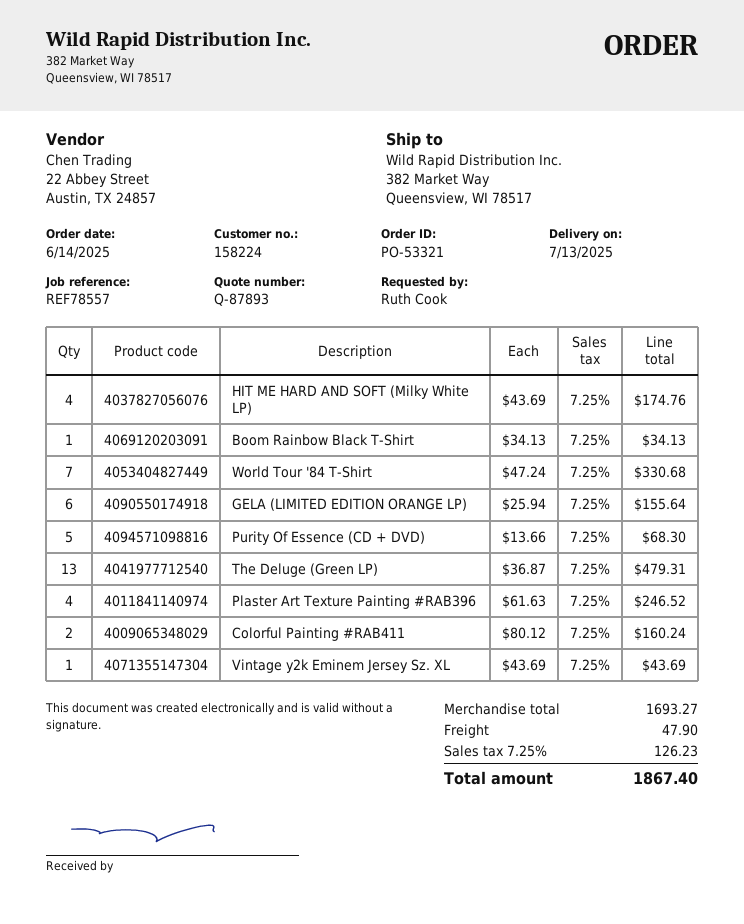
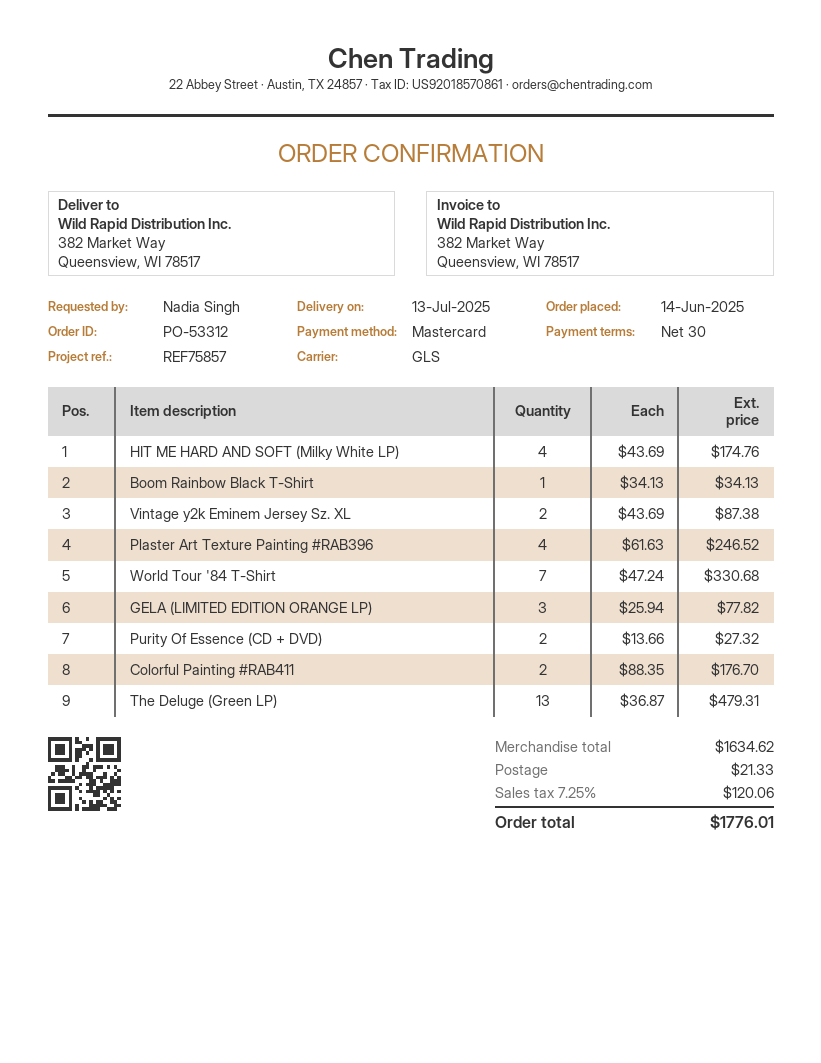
order number: PO-53321 -> PO-53312
reference: REF78557 -> REF75857
ordered by: Ruth Cook -> Nadia Singh
GELA (LIMITED EDITION ORANGE LP): 6 x 25.94 = 155.64 -> 3 x 25.94 = 77.82
Purity Of Essence (CD + DVD): 5 x 13.66 = 68.30 -> 2 x 13.66 = 27.32
Colorful Painting #RAB411: 2 x 80.12 = 160.24 -> 2 x 88.35 = 176.70
Vintage y2k Eminem Jersey Sz. XL: 1 x 43.69 = 43.69 -> 2 x 43.69 = 87.38
subtotal: 1693.27 -> 1634.62
shipping: 47.90 -> 21.33
tax: 7.25% = 126.23 -> 7.25% = 120.06
total: 1867.40 -> 1776.01

